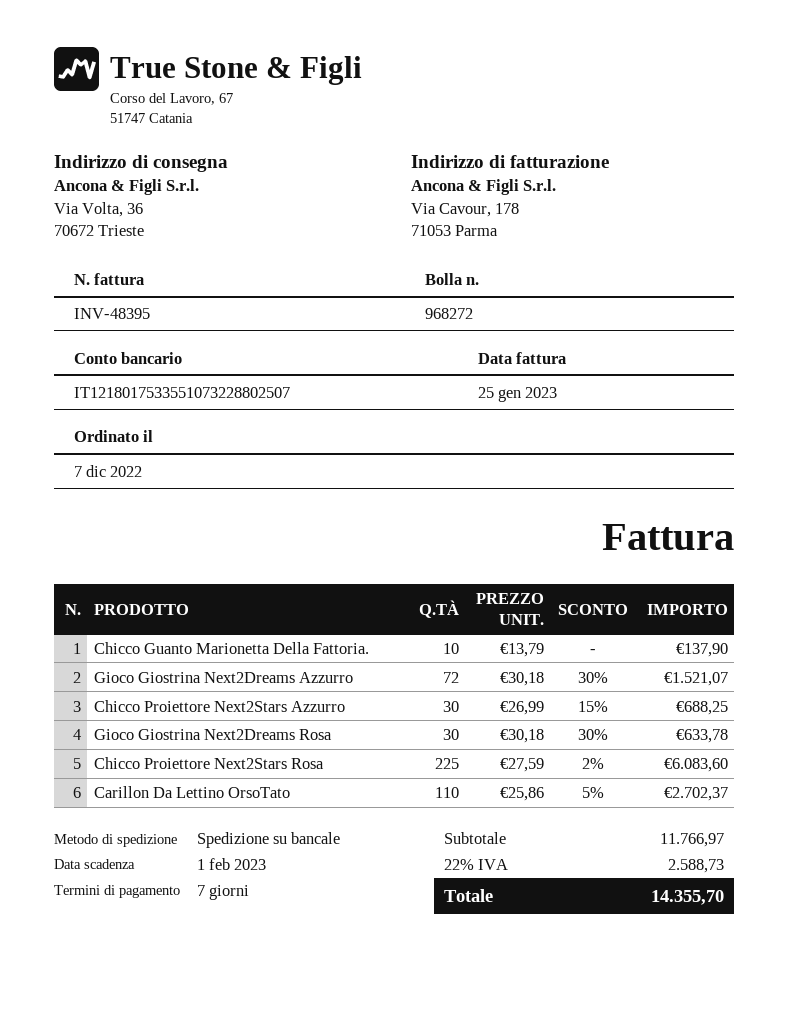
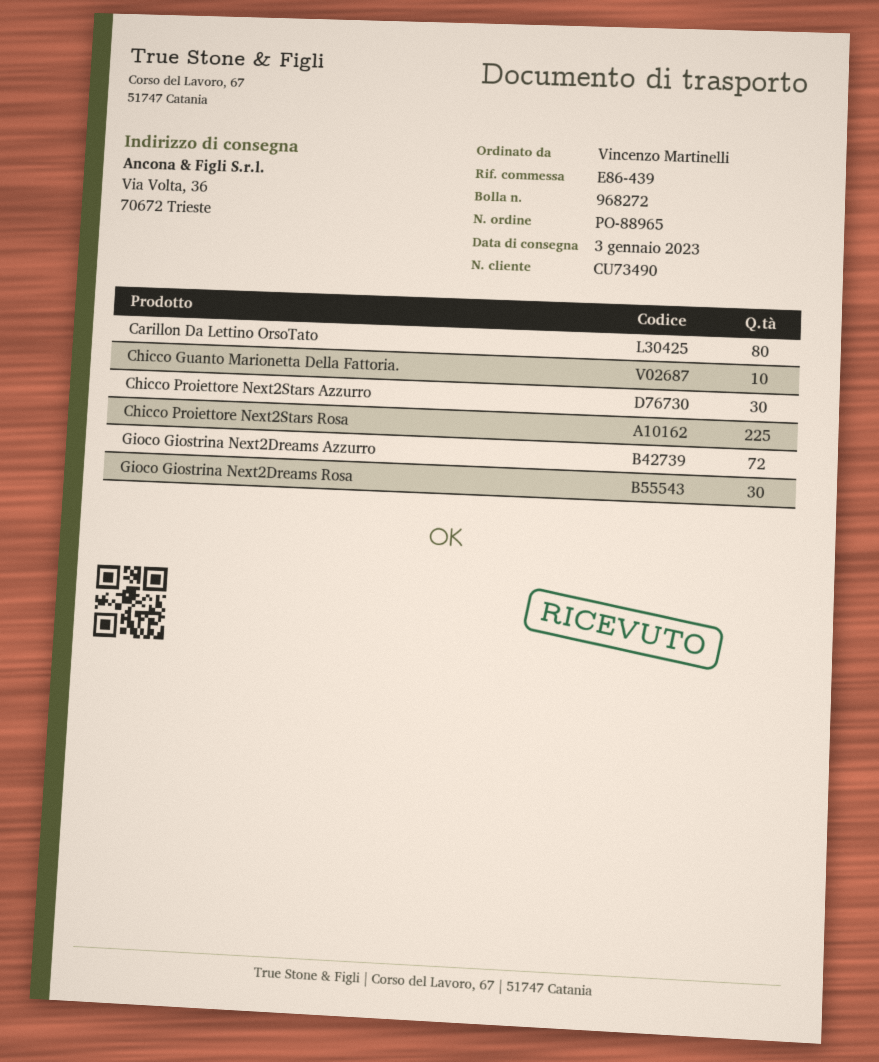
Carillon Da Lettino OrsoTato: 110 -> 80

